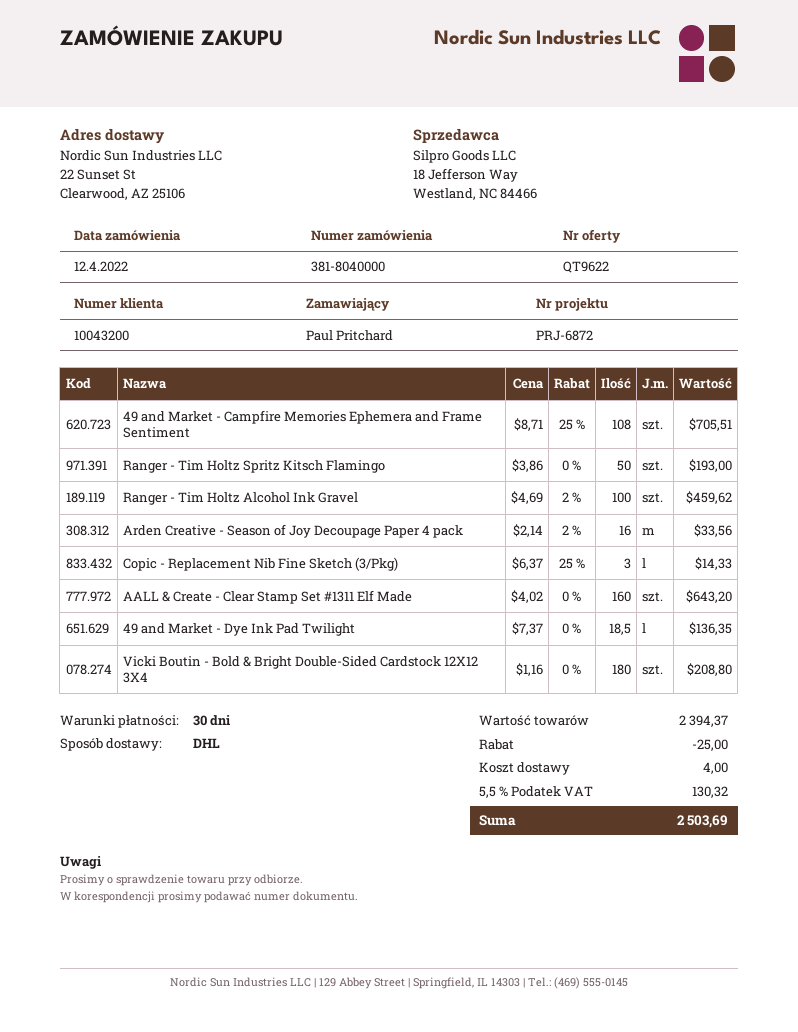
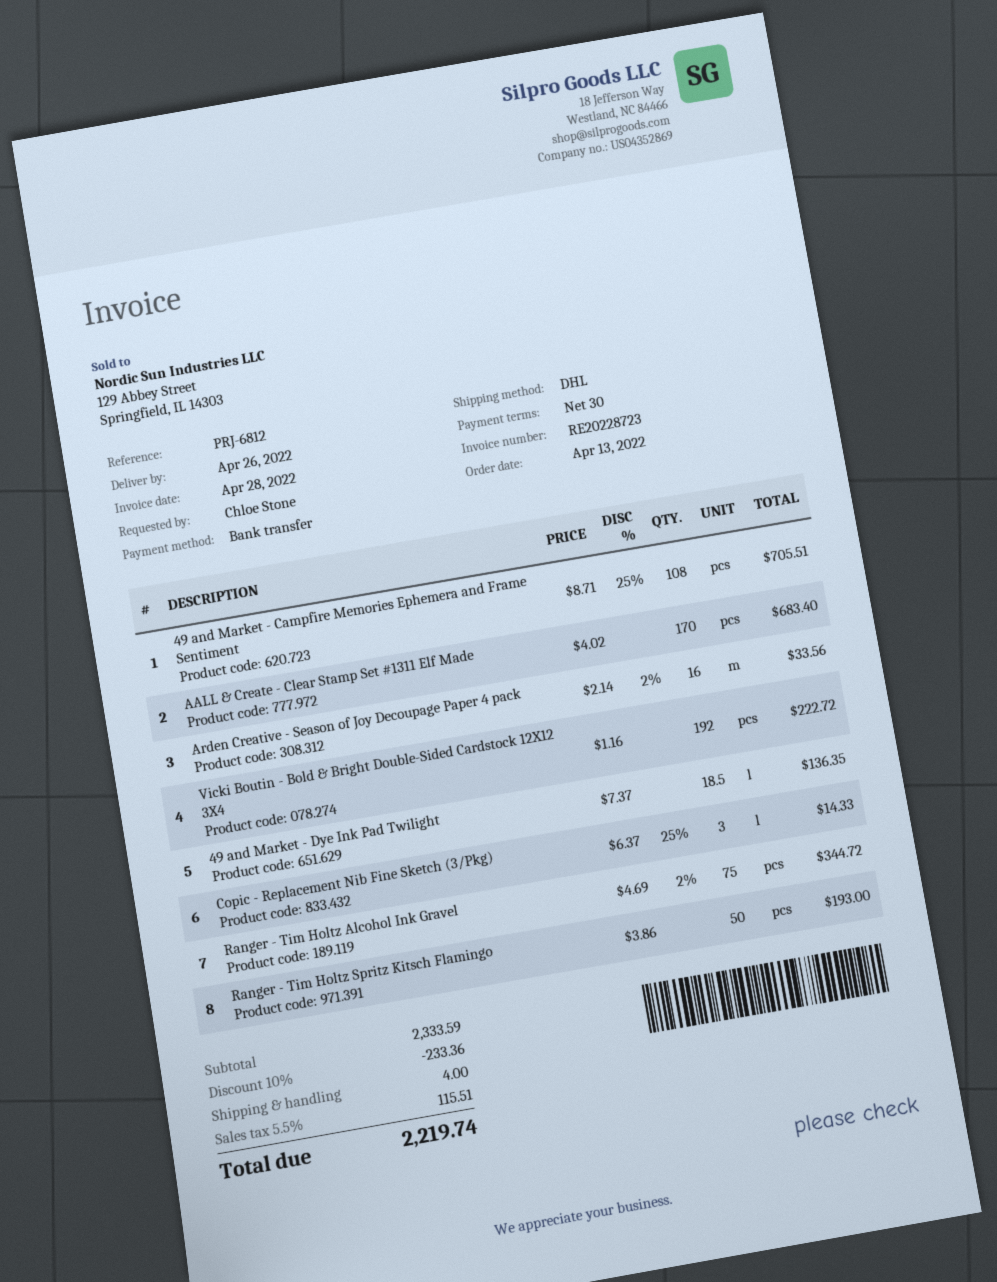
order date: 2022-04-12 -> 2022-04-13
reference: PRJ-6872 -> PRJ-6812
ordered by: Paul Pritchard -> Chloe Stone
Ranger - Tim Holtz Alcohol Ink Gravel: 100 x 4.69 - 2% = 459.62 -> 75 x 4.69 - 2% = 344.72
AALL & Create - Clear Stamp Set #1311 Elf Made: 160 x 4.02 = 643.20 -> 170 x 4.02 = 683.40
Vicki Boutin - Bold & Bright Double-Sided Cardstock 12X12 3X4: 180 x 1.16 = 208.80 -> 192 x 1.16 = 222.72
subtotal: 2394.37 -> 2333.59
discount: 25.00 -> 233.36
tax: 5.5% = 130.32 -> 5.5% = 115.51
total: 2503.69 -> 2219.74

